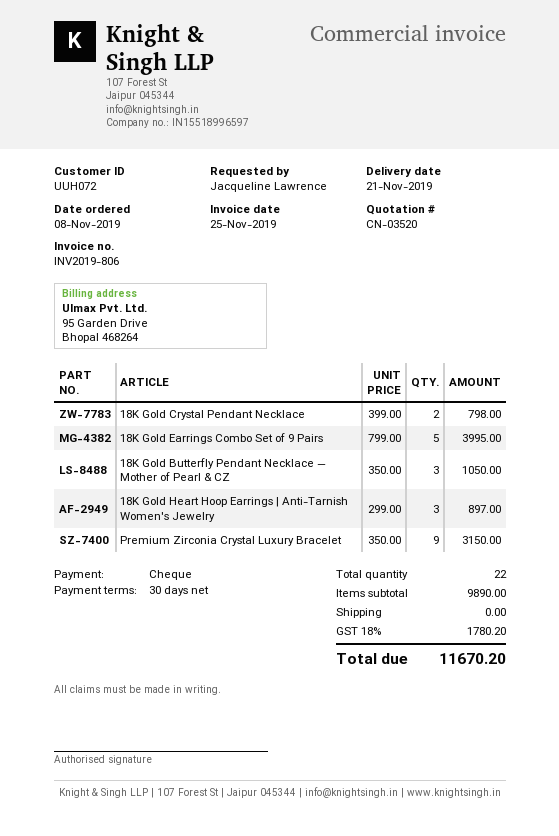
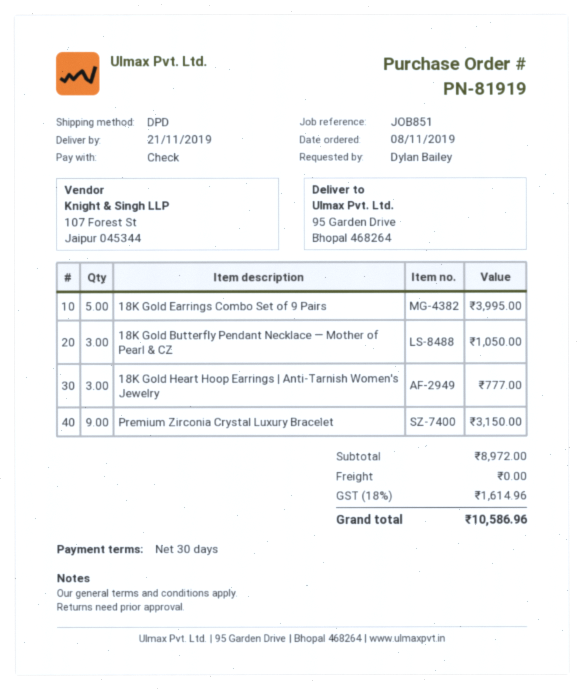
ordered by: Jacqueline Lawrence -> Dylan Bailey
18K Gold Crystal Pendant Necklace: 2 for 798.00 -> none
18K Gold Heart Hoop Earrings | Anti-Tarnish Women's Jewelry: 3 for 897.00 -> 3 for 777.00
subtotal: 9890.00 -> 8972.00
tax: 18% = 1780.20 -> 18% = 1614.96
total: 11670.20 -> 10586.96

